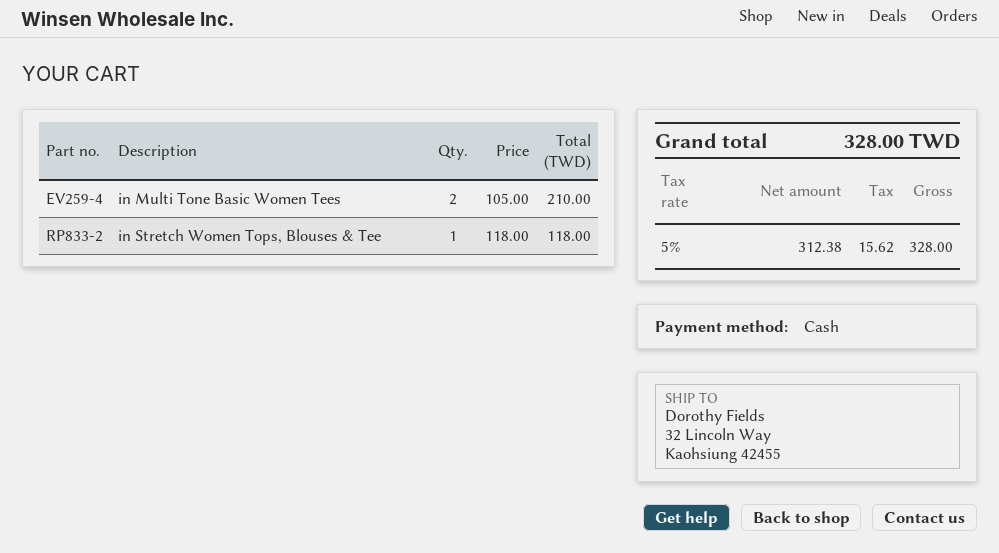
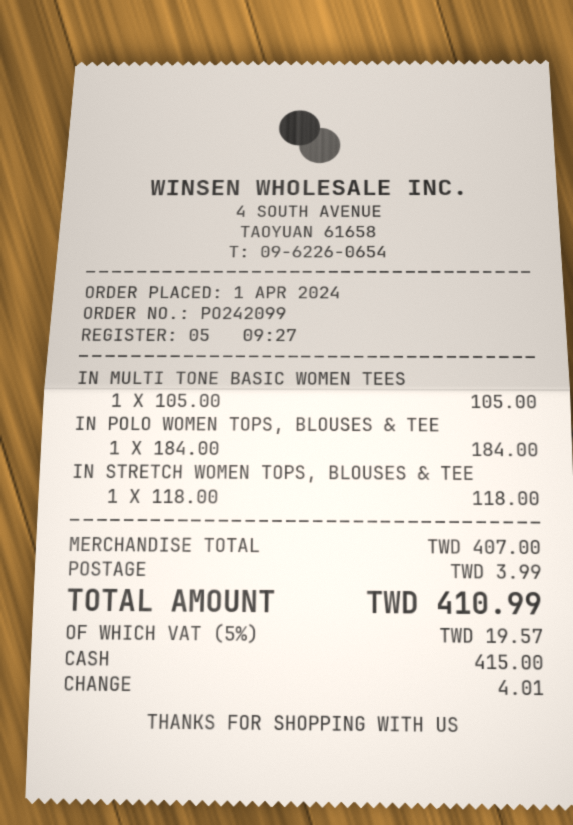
in Multi Tone Basic Women Tees: 2 x 105.00 = 210.00 -> 1 x 105.00 = 105.00
IN POLO WOMEN TOPS, BLOUSES & TEE: none -> 1 x 184.00 = 184.00
shipping: none -> 3.99
tax: 5% = 15.62 -> 5% = 19.57
total: 328.00 -> 410.99

